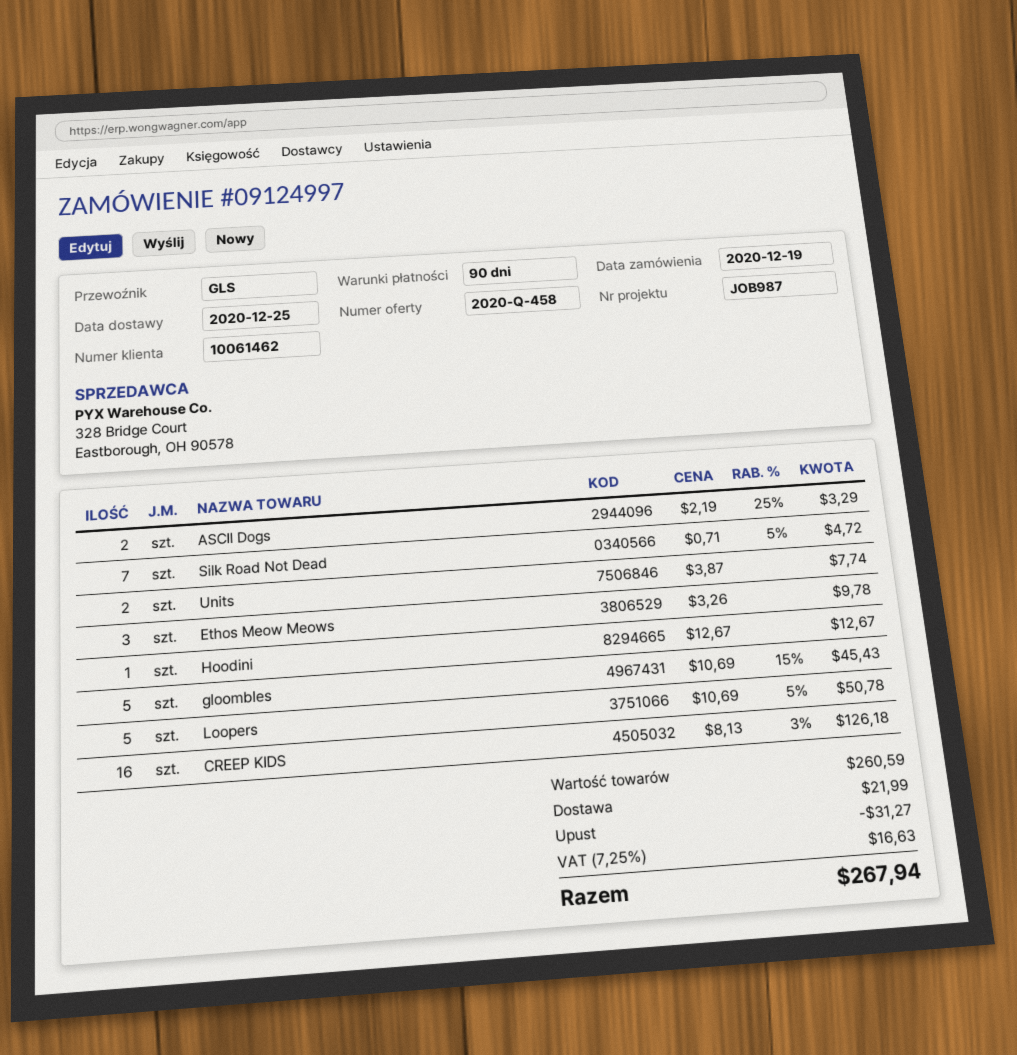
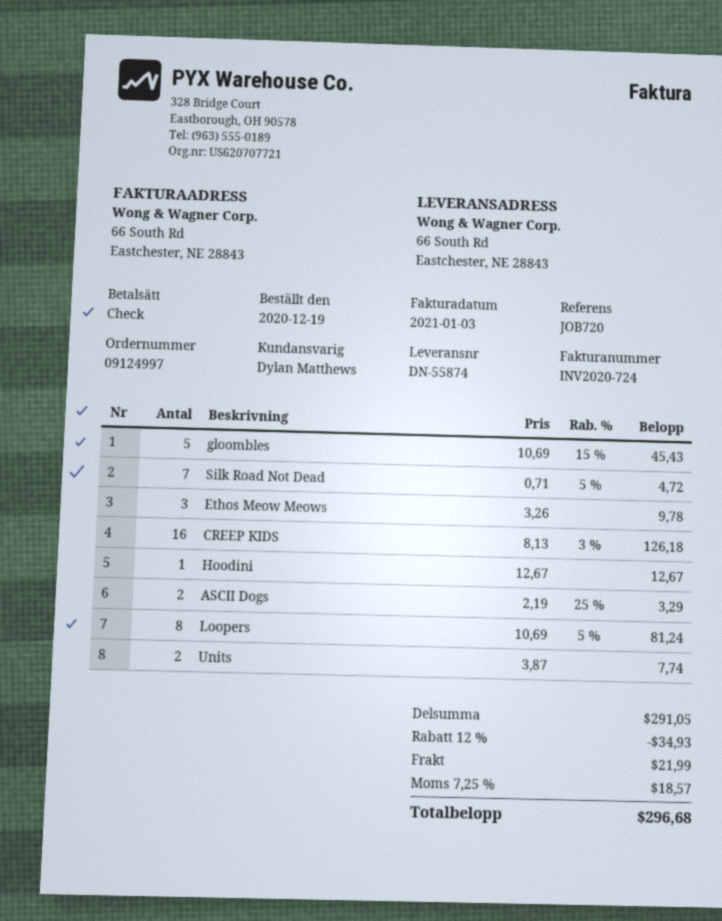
reference: JOB987 -> JOB720
Loopers: 5 x 10.69 - 5% = 50.78 -> 8 x 10.69 - 5% = 81.24
subtotal: 260.59 -> 291.05
discount: 31.27 -> 34.93
tax: 7.25% = 16.63 -> 7.25% = 18.57
total: 267.94 -> 296.68

